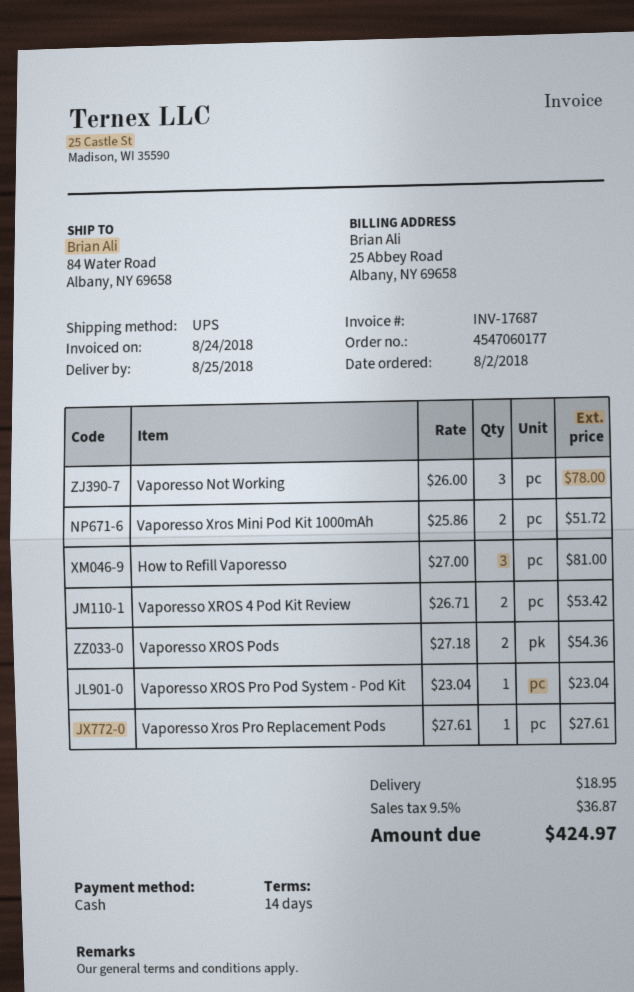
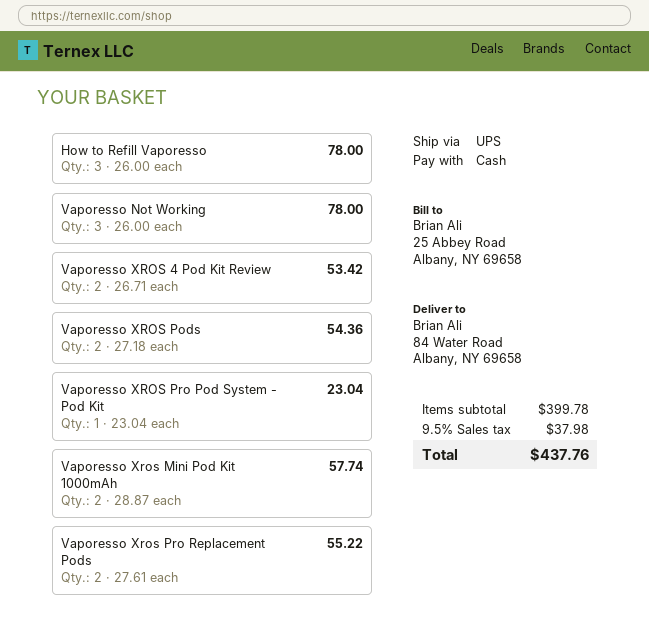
Vaporesso Xros Mini Pod Kit 1000mAh: 2 x 25.86 = 51.72 -> 2 x 28.87 = 57.74
How to Refill Vaporesso: 3 x 27.00 = 81.00 -> 3 x 26.00 = 78.00
Vaporesso Xros Pro Replacement Pods: 1 x 27.61 = 27.61 -> 2 x 27.61 = 55.22
shipping: 18.95 -> none
tax: 9.5% = 36.87 -> 9.5% = 37.98
total: 424.97 -> 437.76

